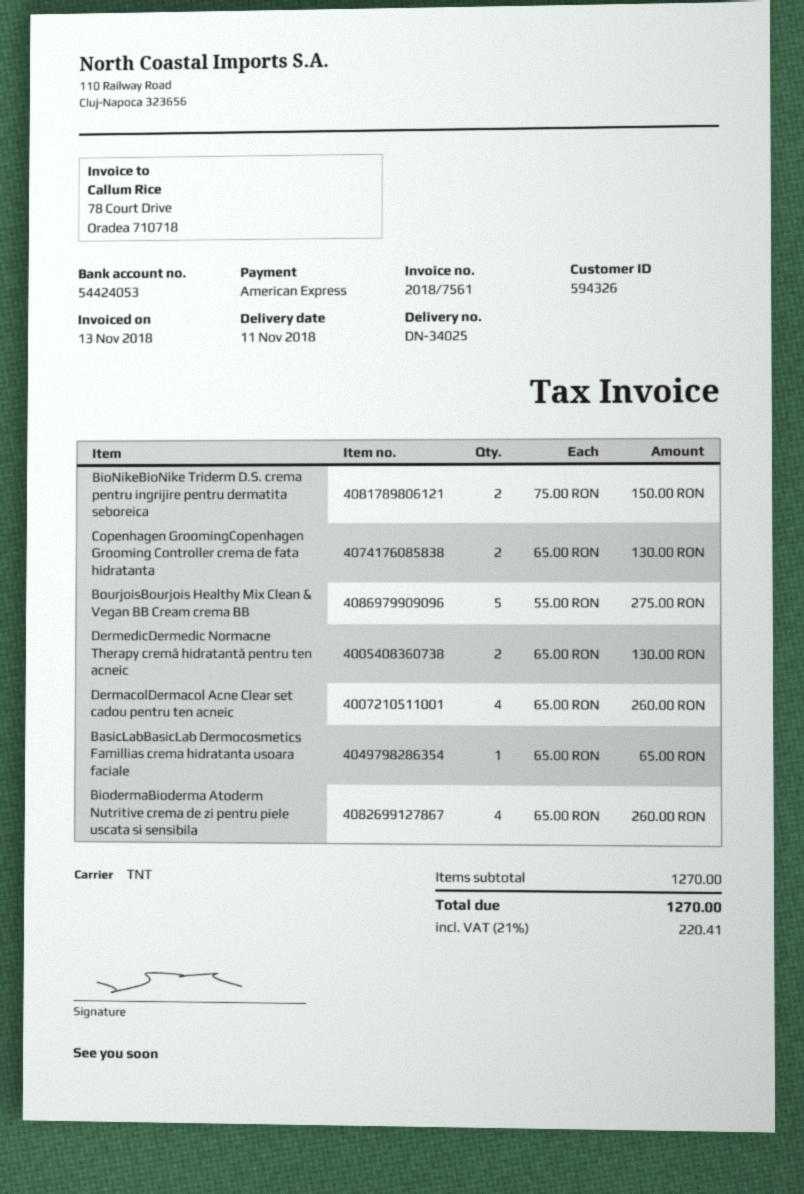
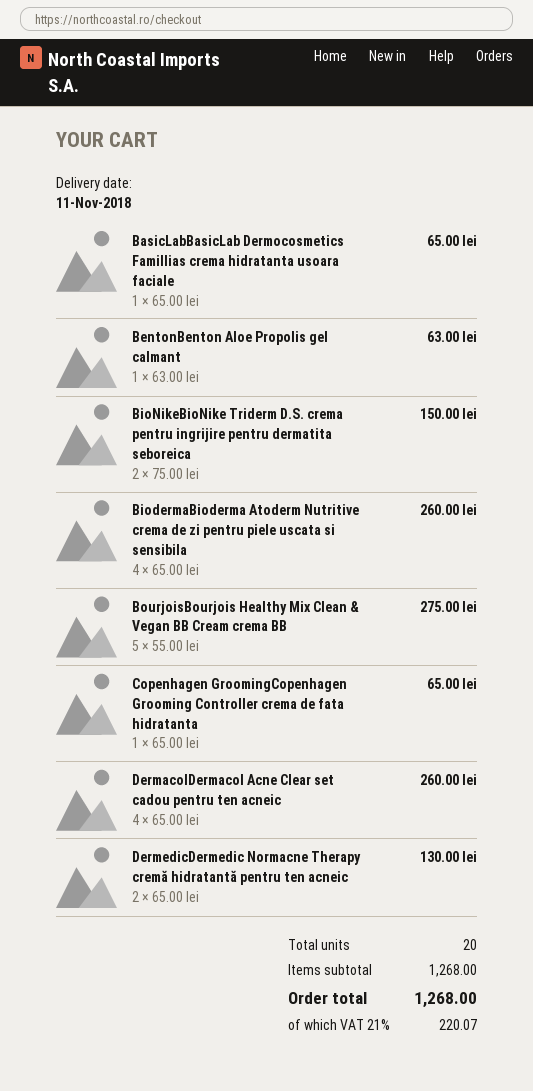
Copenhagen GroomingCopenhagen Grooming Controller crema de fata hidratanta: 2 x 65.00 = 130.00 -> 1 x 65.00 = 65.00
BentonBenton Aloe Propolis gel calmant: none -> 1 x 63.00 = 63.00
subtotal: 1270.00 -> 1268.00
tax: 21% = 220.41 -> 21% = 220.07
total: 1270.00 -> 1268.00

